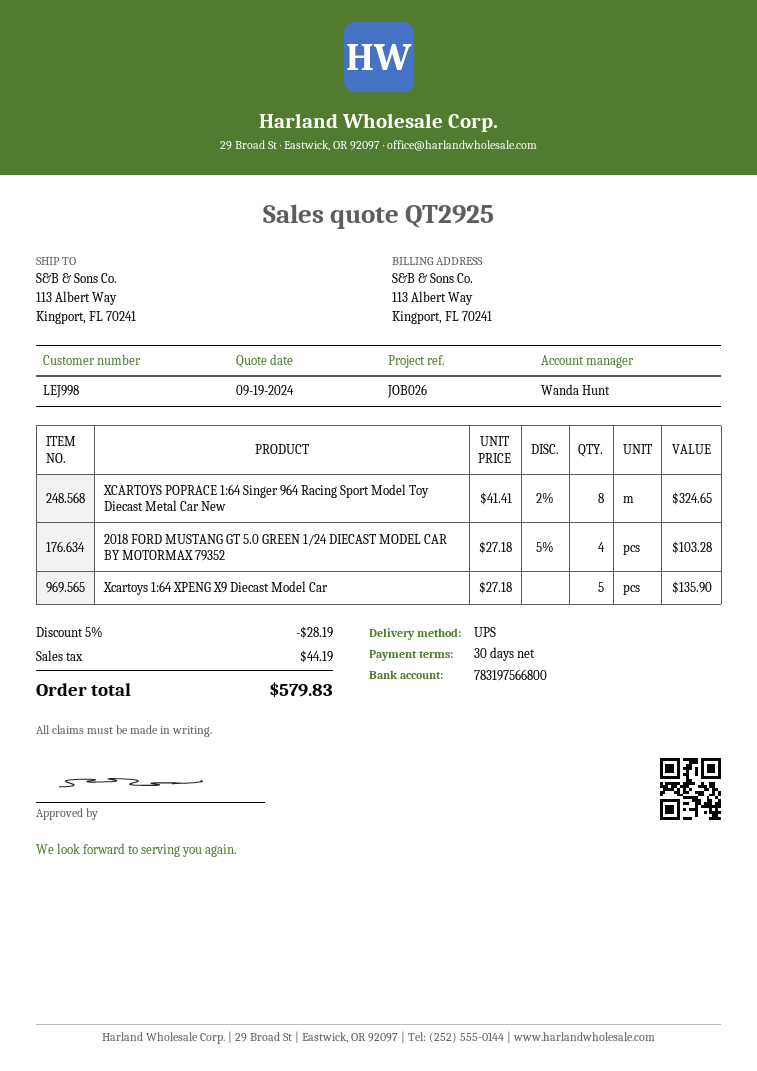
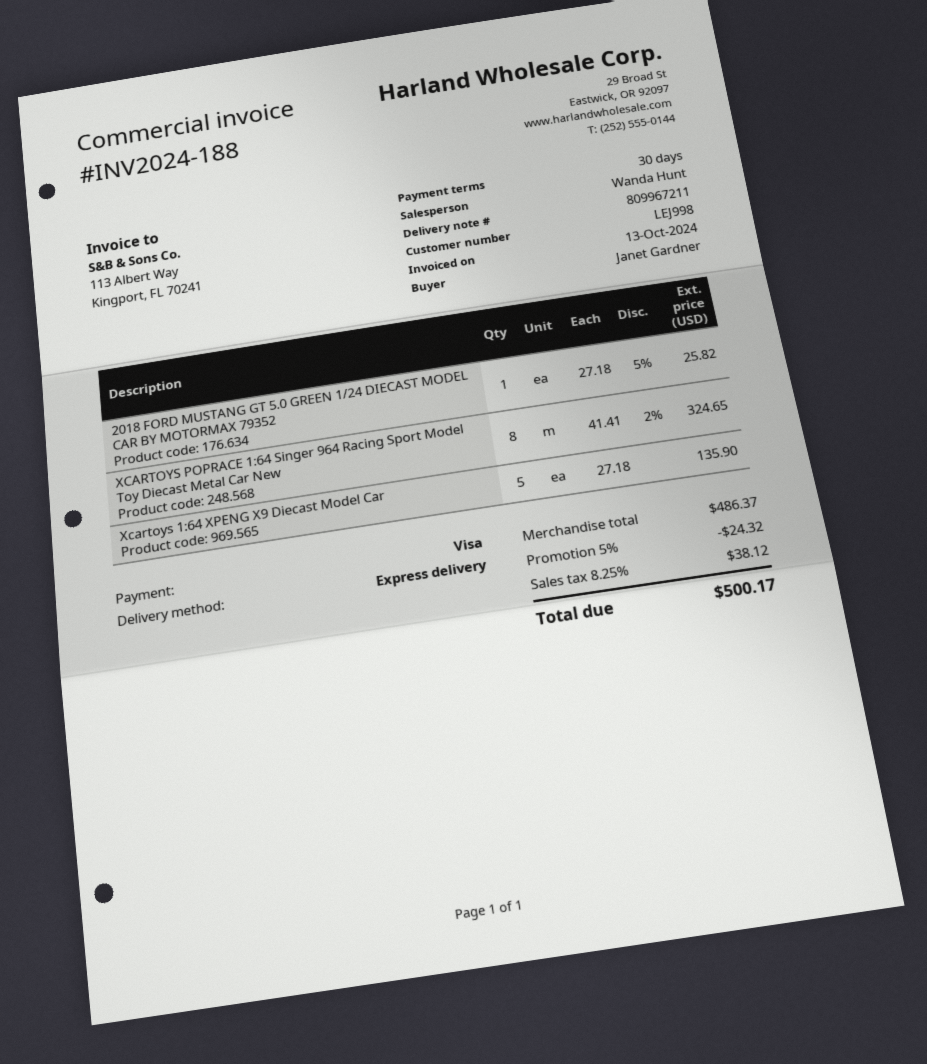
shipping method: UPS -> express
2018 FORD MUSTANG GT 5.0 GREEN 1/24 DIECAST MODEL CAR BY MOTORMAX 79352: 4 x 27.18 - 5% = 103.28 -> 1 x 27.18 - 5% = 25.82
discount: 5% = 28.19 -> 5% = 24.32
tax: 44.19 -> 38.12
total: 579.83 -> 500.17

